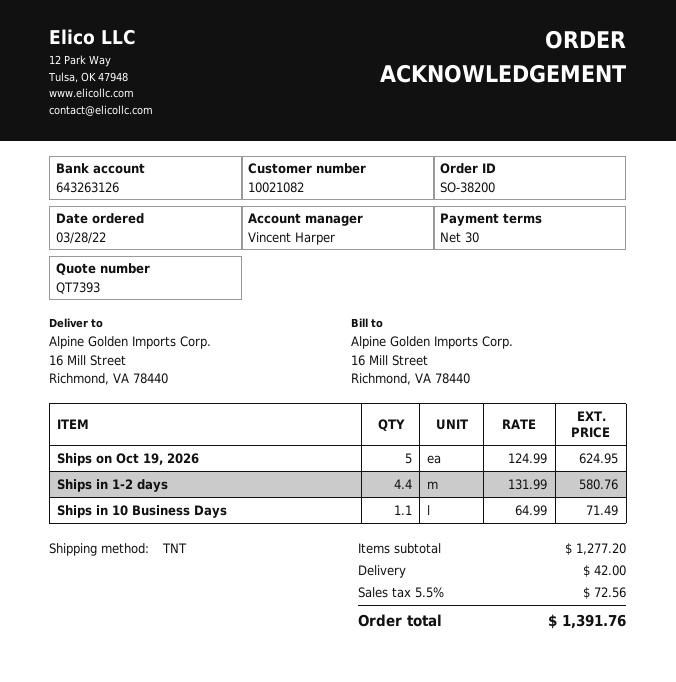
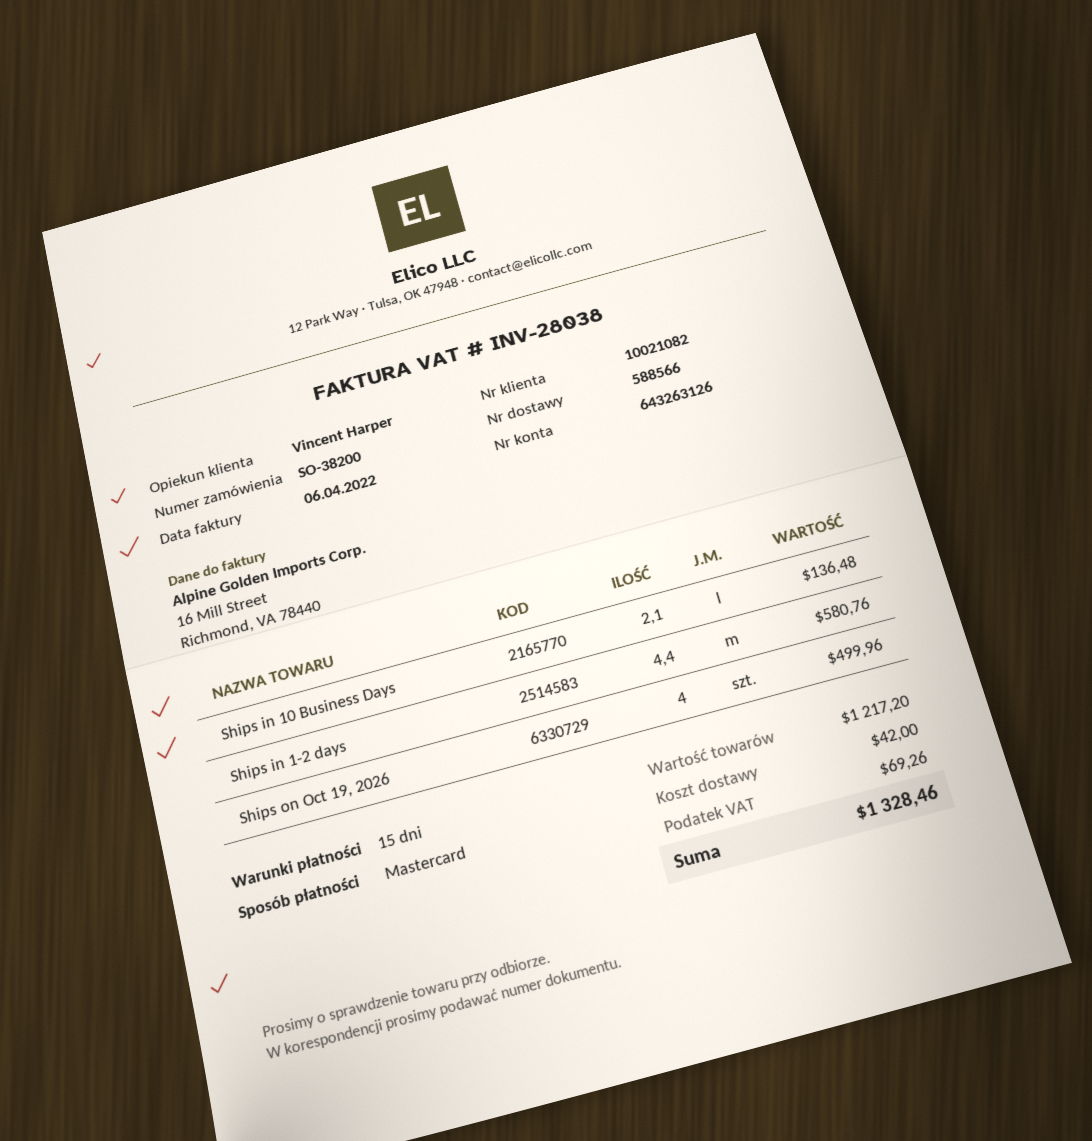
payment terms: 30 days -> 15 days
Ships on Oct 19, 2026: 5 for 624.95 -> 4 for 499.96
Ships in 10 Business Days: 1.1 for 71.49 -> 2.1 for 136.48
subtotal: 1277.20 -> 1217.20
tax: 72.56 -> 69.26
total: 1391.76 -> 1328.46

